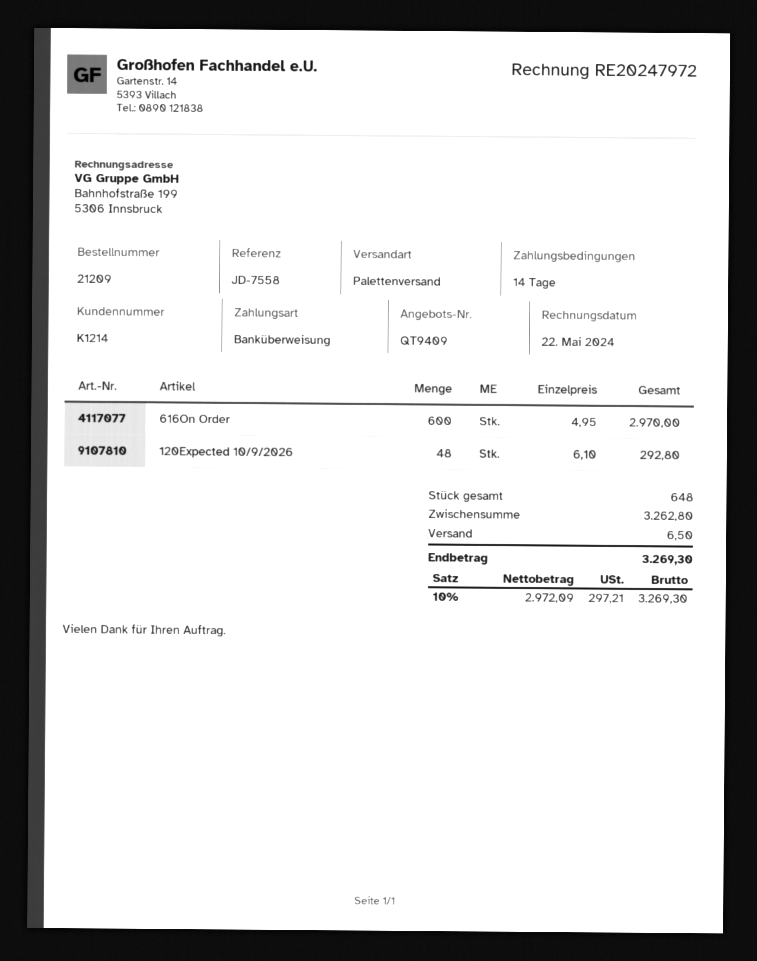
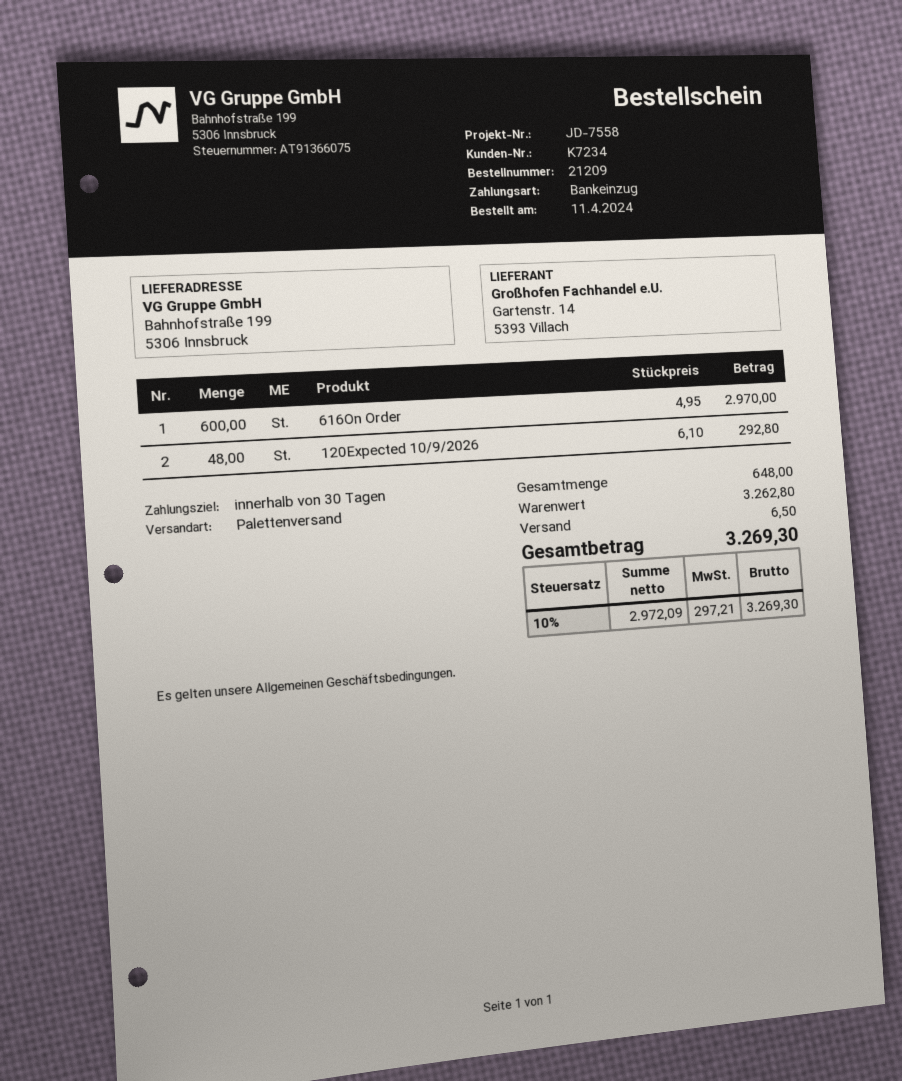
payment terms: 14 days -> 30 days
customer number: K1214 -> K7234
payment method: bank transfer -> direct debit

